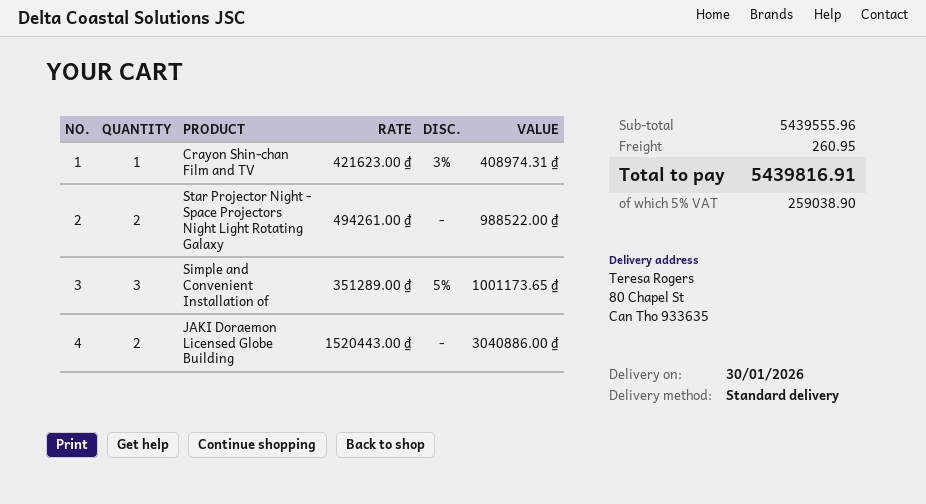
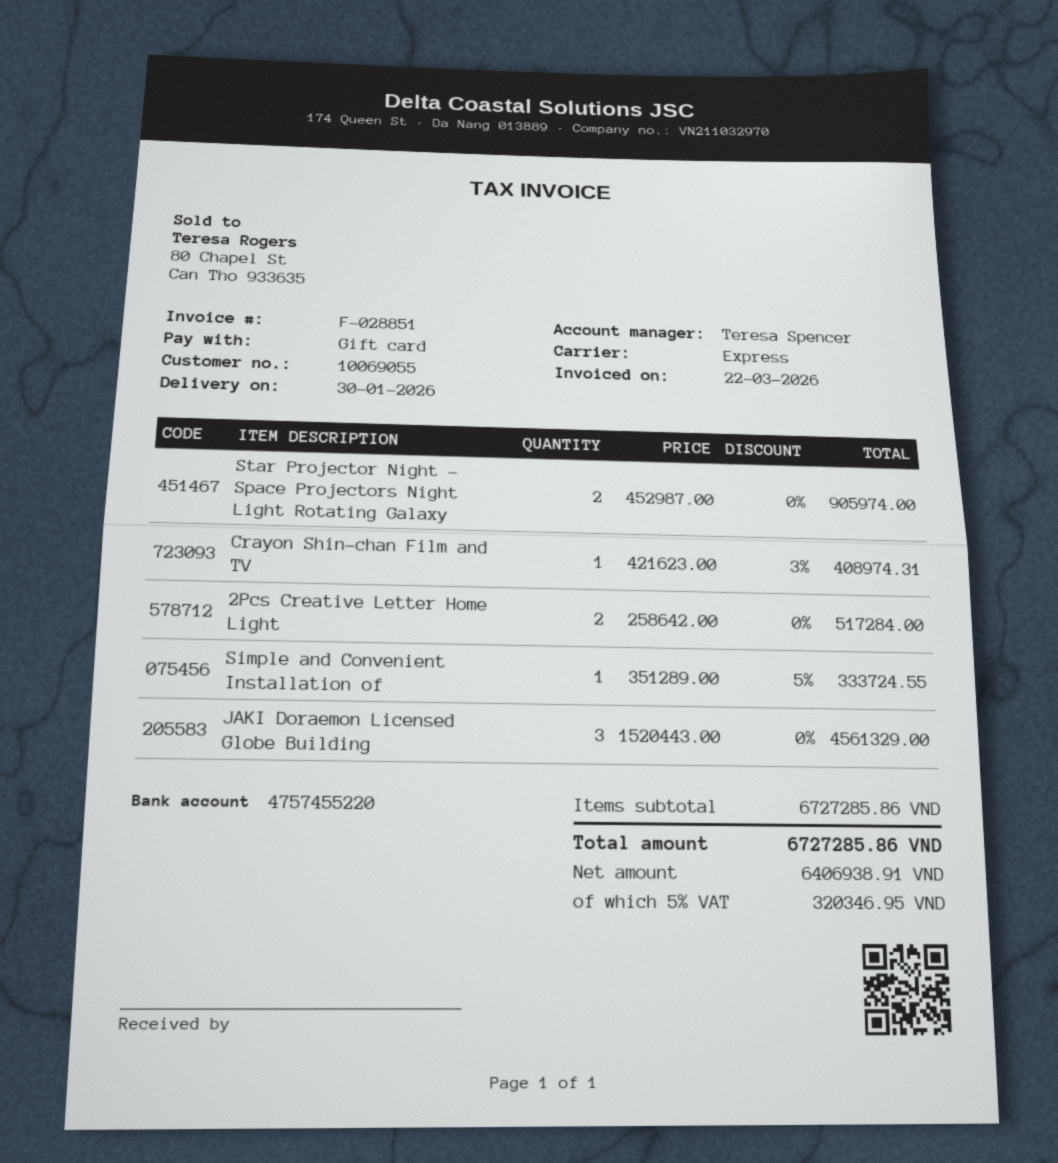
shipping method: standard -> express
Star Projector Night - Space Projectors Night Light Rotating Galaxy: 2 x 494261.00 = 988522.00 -> 2 x 452987.00 = 905974.00
Simple and Convenient Installation of: 3 x 351289.00 - 5% = 1001173.65 -> 1 x 351289.00 - 5% = 333724.55
JAKI Doraemon Licensed Globe Building: 2 x 1520443.00 = 3040886.00 -> 3 x 1520443.00 = 4561329.00
2Pcs Creative Letter Home Light: none -> 2 x 258642.00 = 517284.00
subtotal: 5439555.96 -> 6727285.86
shipping: 260.95 -> none
tax: 5% = 259038.90 -> 5% = 320346.95
total: 5439816.91 -> 6727285.86

